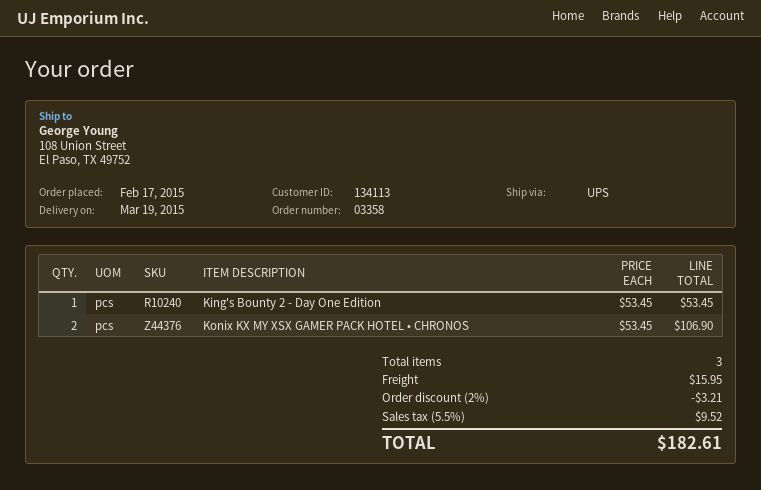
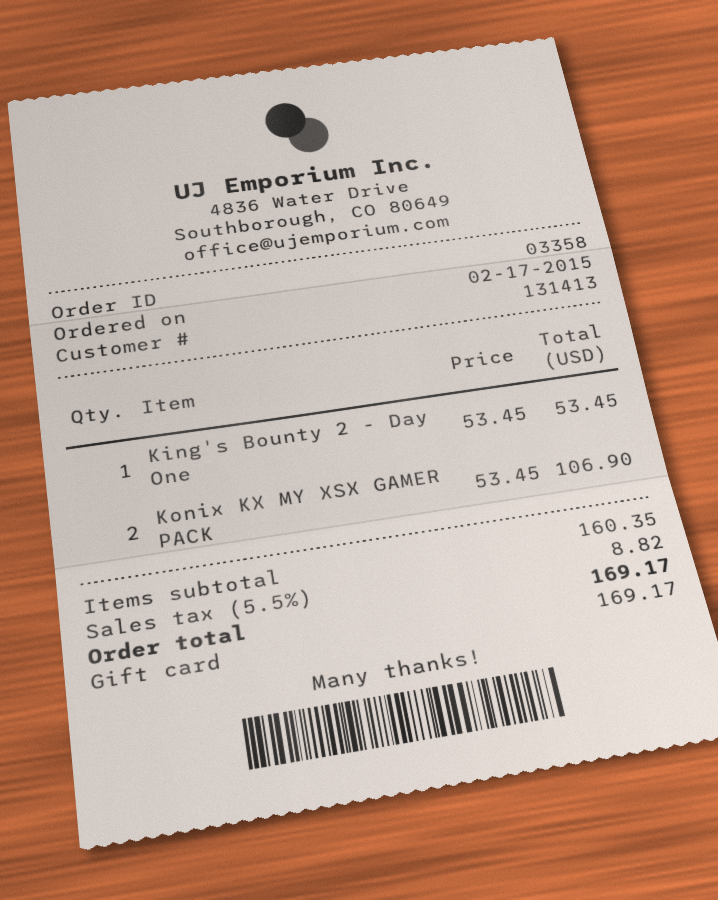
customer number: 134113 -> 131413
discount: 2% = 3.21 -> none
shipping: 15.95 -> none
tax: 5.5% = 9.52 -> 5.5% = 8.82
total: 182.61 -> 169.17

